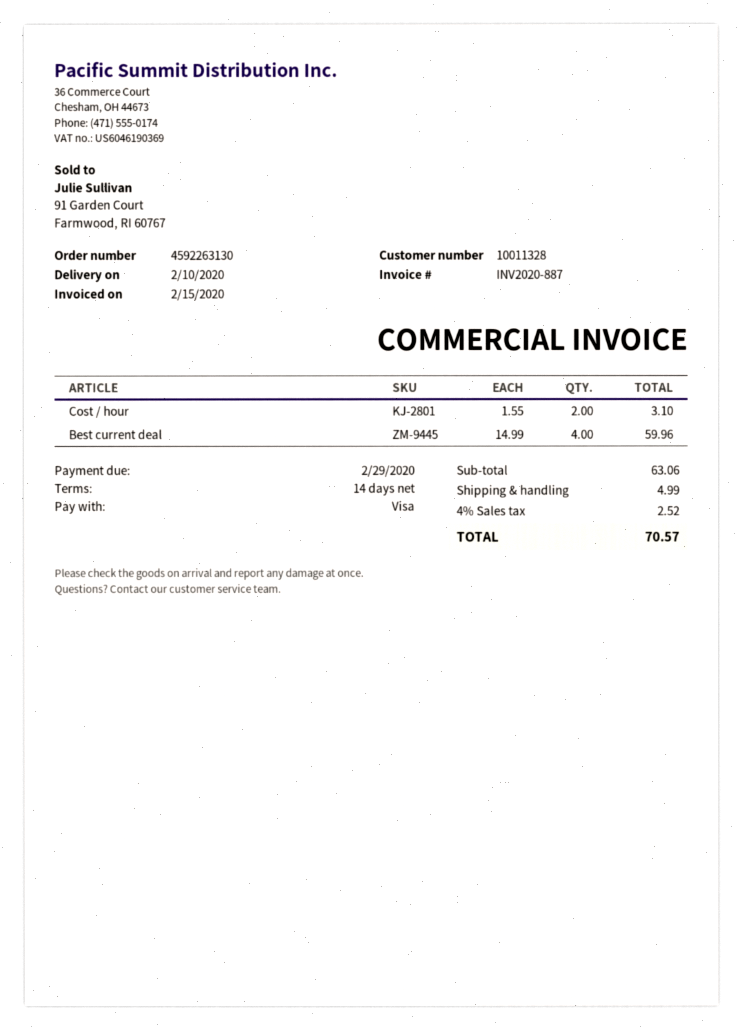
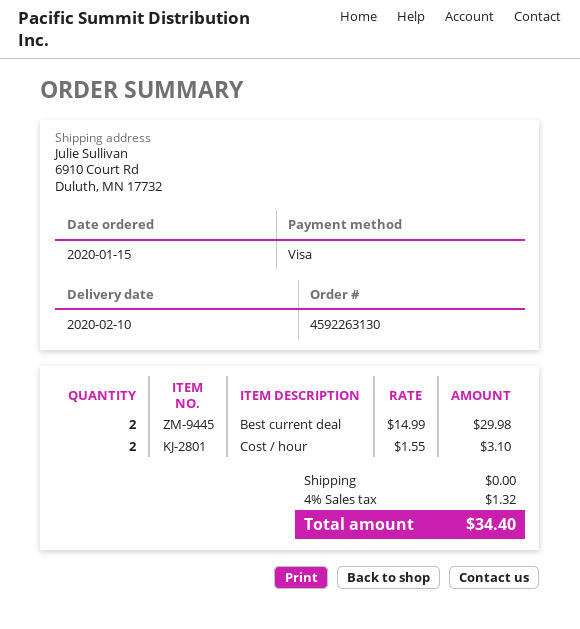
Best current deal: 4 x 14.99 = 59.96 -> 2 x 14.99 = 29.98
shipping: 4.99 -> 0.00
tax: 4% = 2.52 -> 4% = 1.32
total: 70.57 -> 34.40

